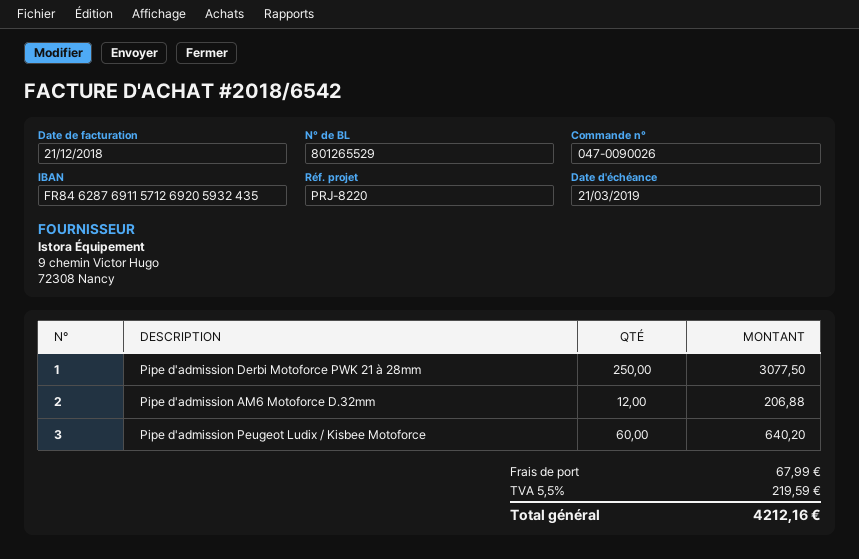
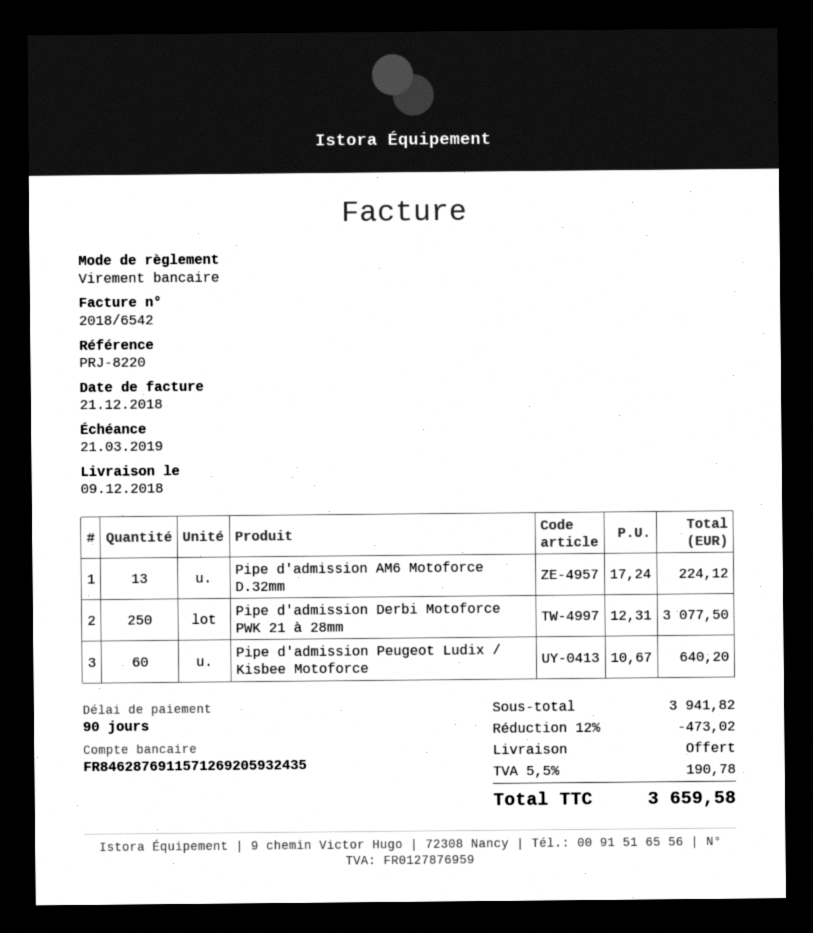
Pipe d'admission AM6 Motoforce D.32mm: 12 for 206.88 -> 13 for 224.12
discount: none -> 12% = 473.02
shipping: 67.99 -> 0.00
tax: 5.5% = 219.59 -> 5.5% = 190.78
total: 4212.16 -> 3659.58

